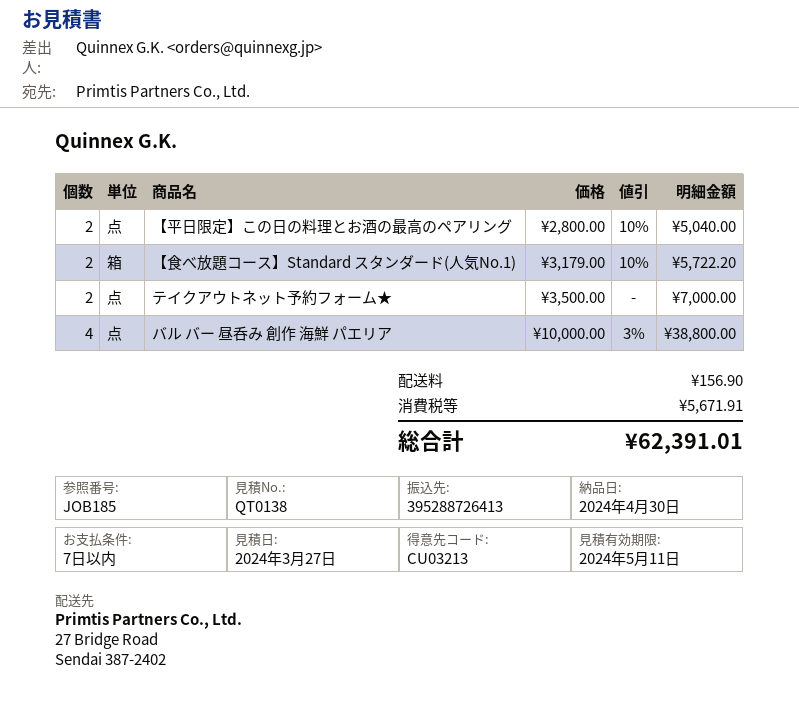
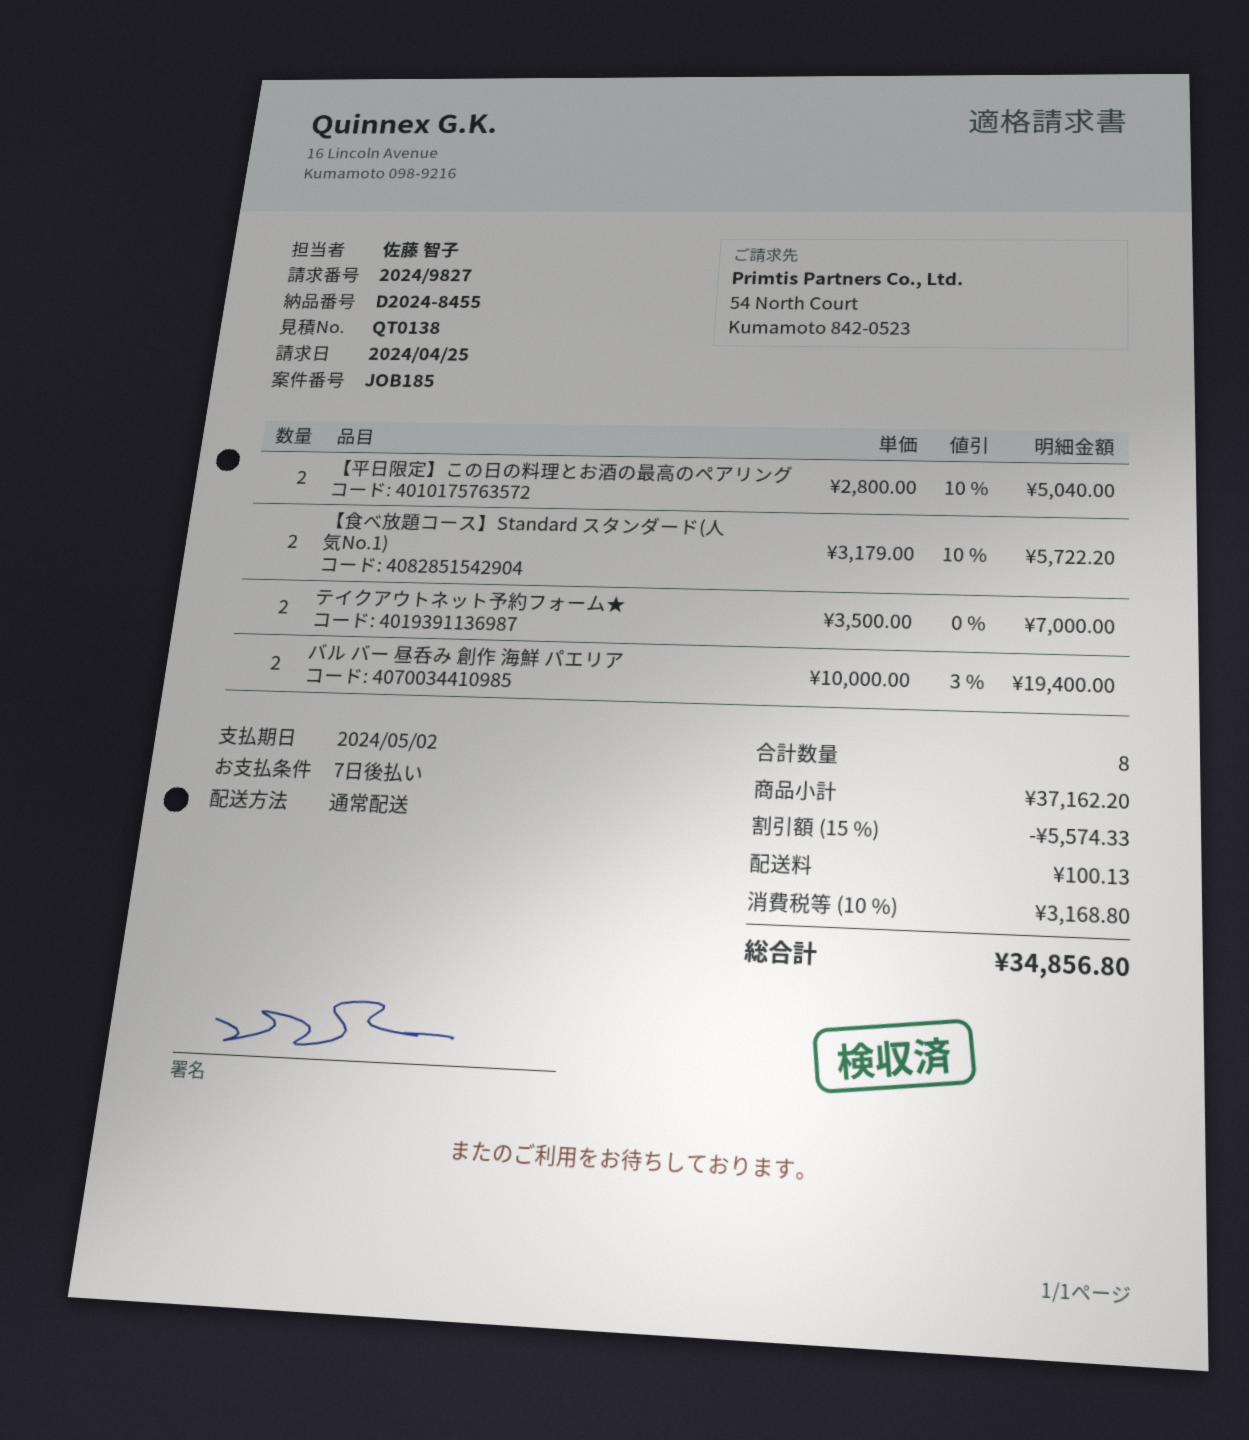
バル バー 昼呑み 創作 海鮮 パエリア: 4 x 10000.00 - 3% = 38800.00 -> 2 x 10000.00 - 3% = 19400.00
discount: none -> 15% = 5574.33
shipping: 156.90 -> 100.13
tax: 5671.91 -> 3168.80
total: 62391.01 -> 34856.80

